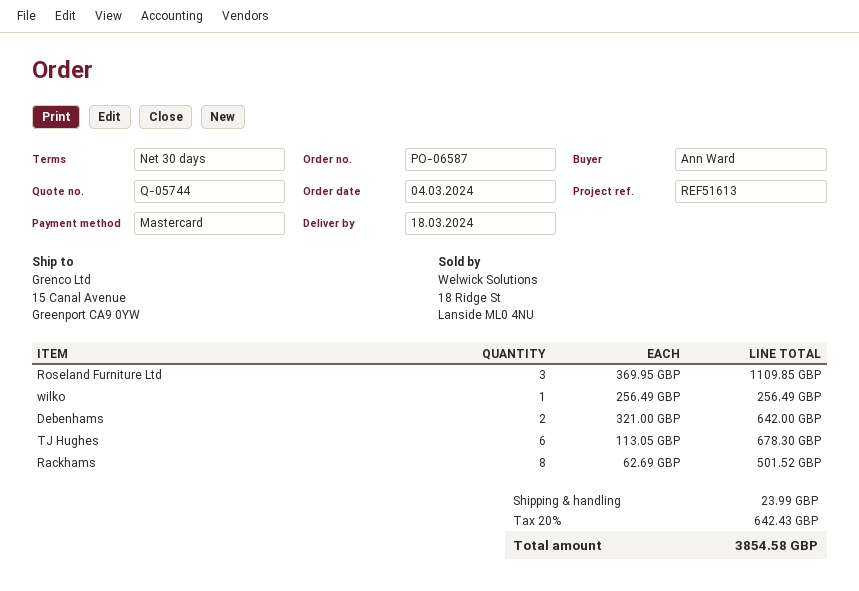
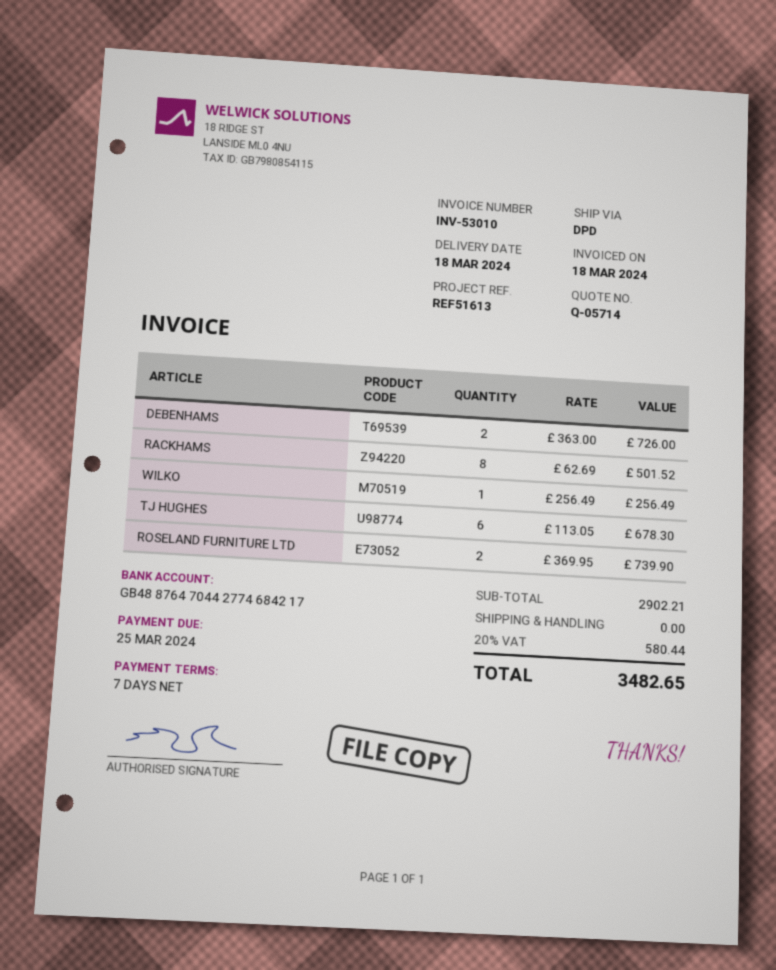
quote number: Q-05744 -> Q-05714
payment terms: 30 days -> 7 days
Roseland Furniture Ltd: 3 x 369.95 = 1109.85 -> 2 x 369.95 = 739.90
Debenhams: 2 x 321.00 = 642.00 -> 2 x 363.00 = 726.00
shipping: 23.99 -> 0.00
tax: 20% = 642.43 -> 20% = 580.44
total: 3854.58 -> 3482.65

